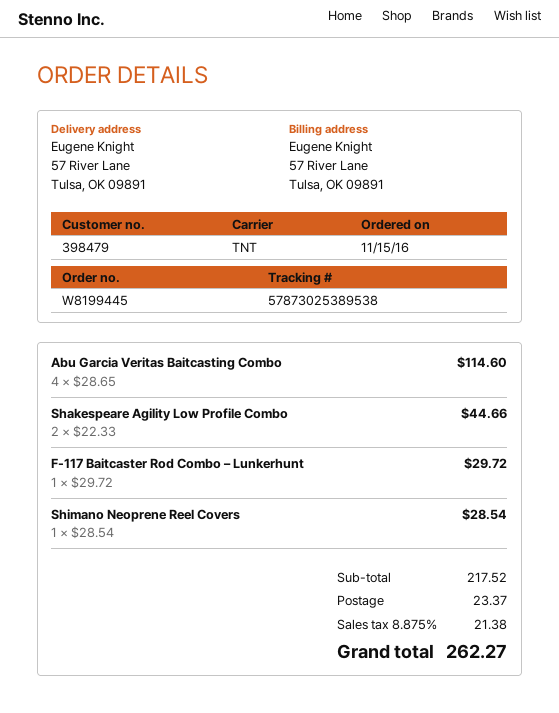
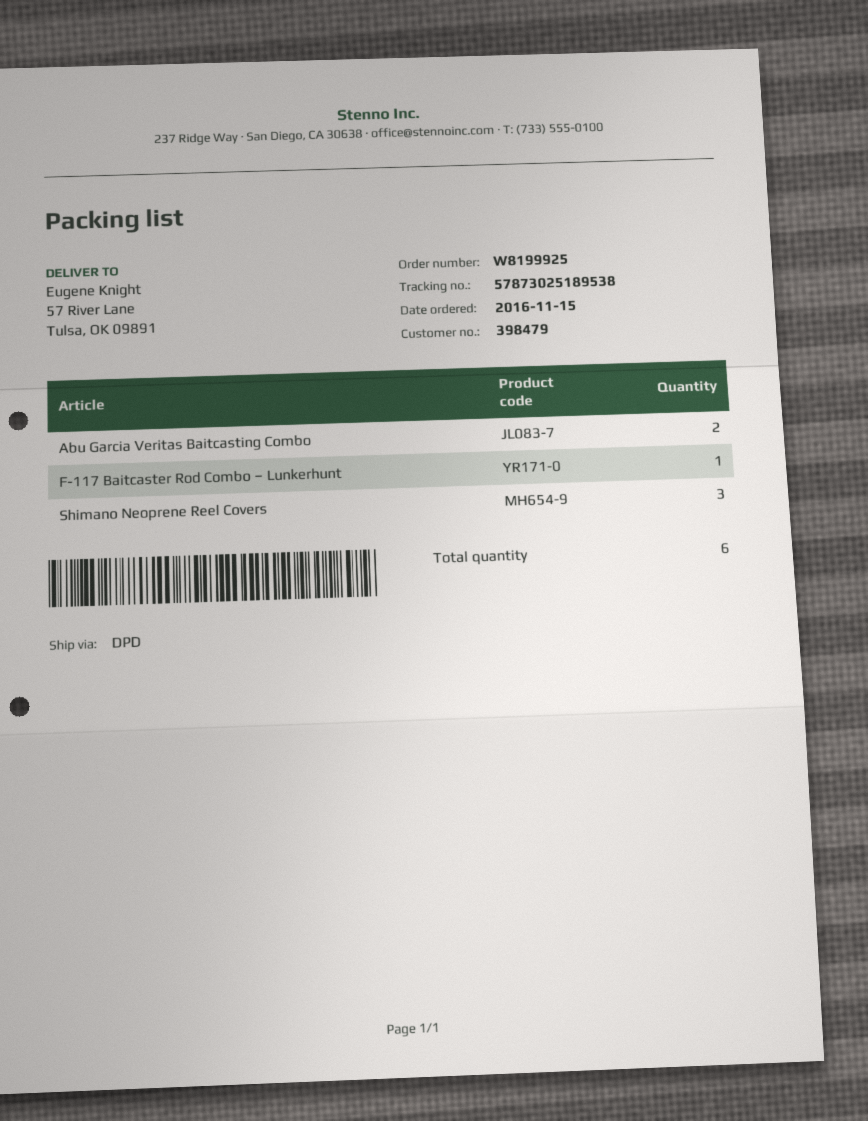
order number: W8199445 -> W8199925
shipping method: TNT -> DPD
tracking number: 57873025389538 -> 57873025189538
Abu Garcia Veritas Baitcasting Combo: 4 -> 2
Shakespeare Agility Low Profile Combo: 2 -> none
Shimano Neoprene Reel Covers: 1 -> 3

